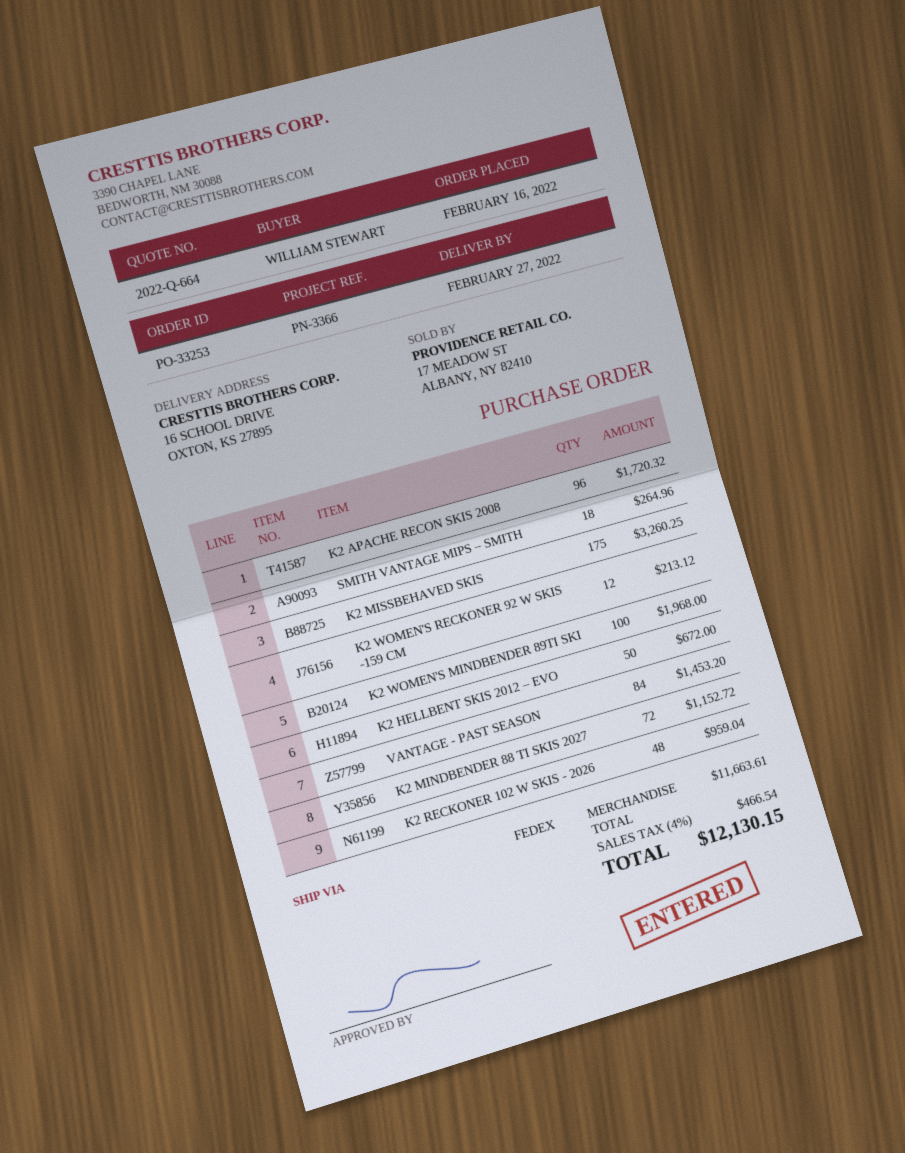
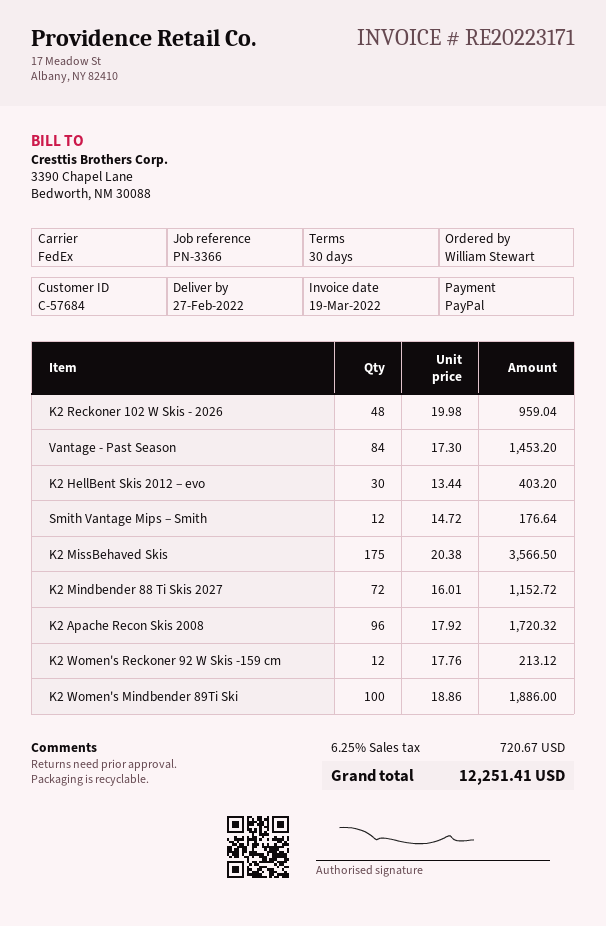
SMITH VANTAGE MIPS – SMITH: 18 for 264.96 -> 12 for 176.64
K2 MISSBEHAVED SKIS: 175 for 3260.25 -> 175 for 3566.50
K2 WOMEN'S MINDBENDER 89TI SKI: 100 for 1968.00 -> 100 for 1886.00
K2 HELLBENT SKIS 2012 – EVO: 50 for 672.00 -> 30 for 403.20
tax: 4% = 466.54 -> 6.25% = 720.67
total: 12130.15 -> 12251.41

